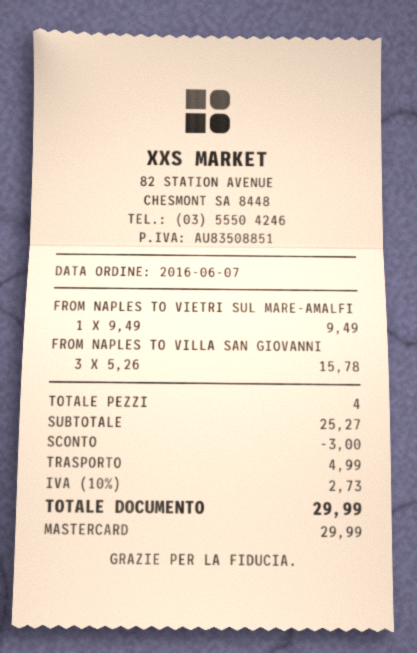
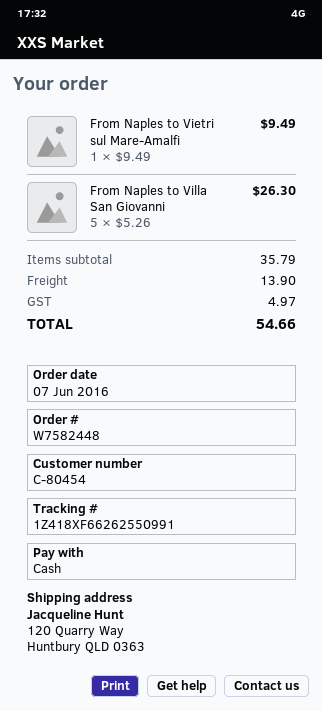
payment method: Mastercard -> cash
FROM NAPLES TO VILLA SAN GIOVANNI: 3 x 5.26 = 15.78 -> 5 x 5.26 = 26.30
subtotal: 25.27 -> 35.79
discount: 3.00 -> none
shipping: 4.99 -> 13.90
tax: 2.73 -> 4.97
total: 29.99 -> 54.66

